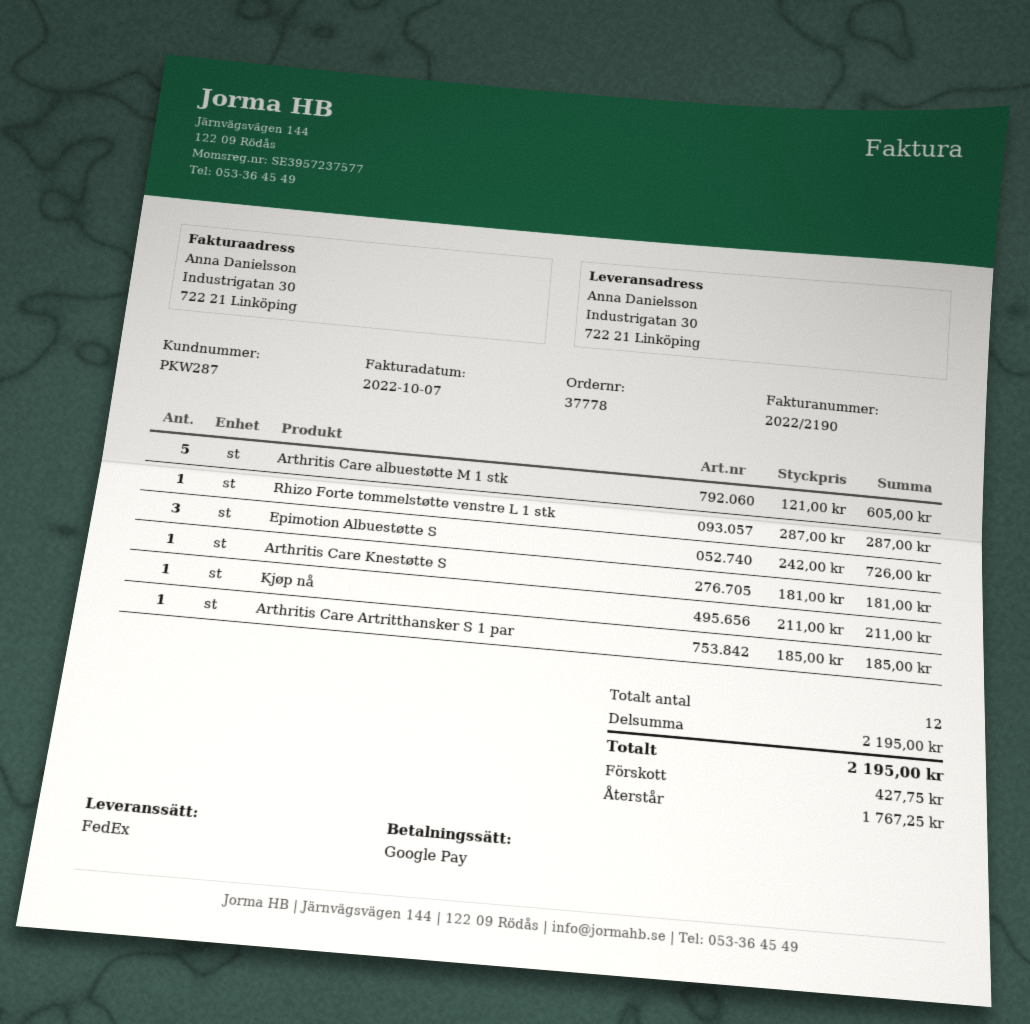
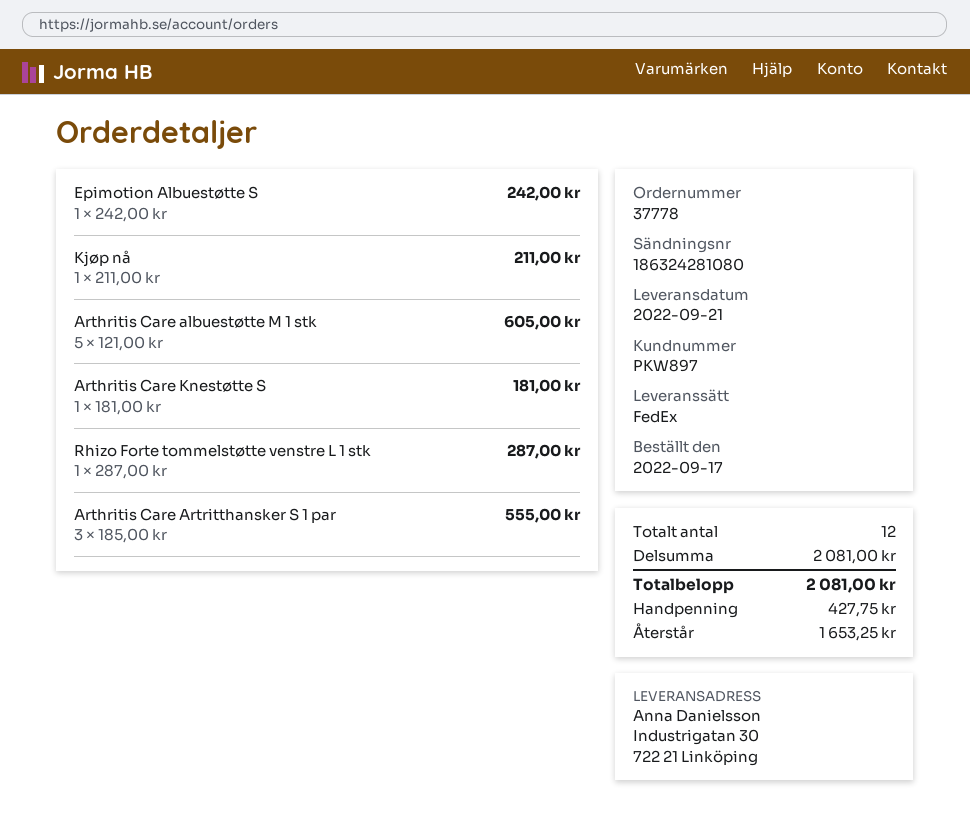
customer number: PKW287 -> PKW897
Epimotion Albuestøtte S: 3 x 242.00 = 726.00 -> 1 x 242.00 = 242.00
Arthritis Care Artritthansker S 1 par: 1 x 185.00 = 185.00 -> 3 x 185.00 = 555.00
subtotal: 2195.00 -> 2081.00
total: 2195.00 -> 2081.00
balance: 1767.25 -> 1653.25

